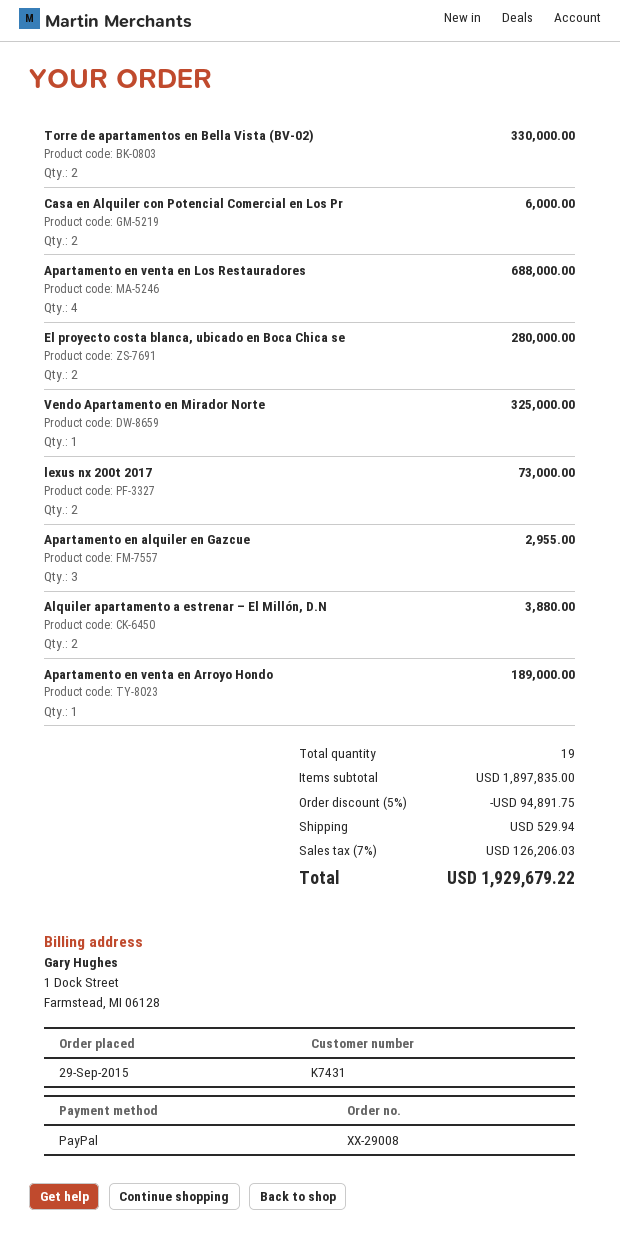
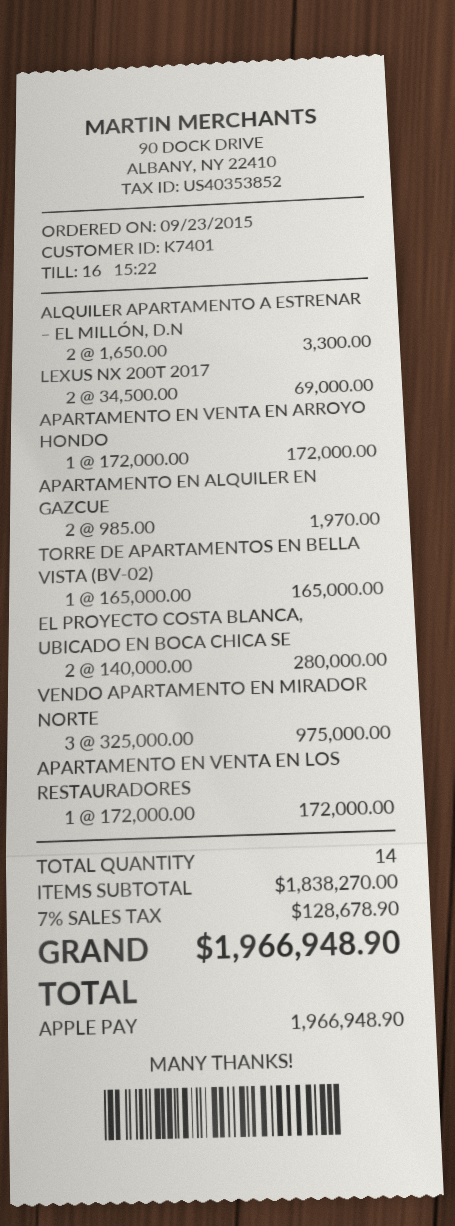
order date: 2015-09-29 -> 2015-09-23
customer number: K7431 -> K7401
payment method: PayPal -> Apple Pay
Torre de apartamentos en Bella Vista (BV-02): 2 for 330000.00 -> 1 for 165000.00
Casa en Alquiler con Potencial Comercial en Los Pr: 2 for 6000.00 -> none
Apartamento en venta en Los Restauradores: 4 for 688000.00 -> 1 for 172000.00
Vendo Apartamento en Mirador Norte: 1 for 325000.00 -> 3 for 975000.00
lexus nx 200t 2017: 2 for 73000.00 -> 2 for 69000.00
Apartamento en alquiler en Gazcue: 3 for 2955.00 -> 2 for 1970.00
Alquiler apartamento a estrenar – El Millón, D.N: 2 for 3880.00 -> 2 for 3300.00
Apartamento en venta en Arroyo Hondo: 1 for 189000.00 -> 1 for 172000.00
total quantity: 19 -> 14
subtotal: 1897835.00 -> 1838270.00
discount: 5% = 94891.75 -> none
shipping: 529.94 -> none
tax: 7% = 126206.03 -> 7% = 128678.90
total: 1929679.22 -> 1966948.90

